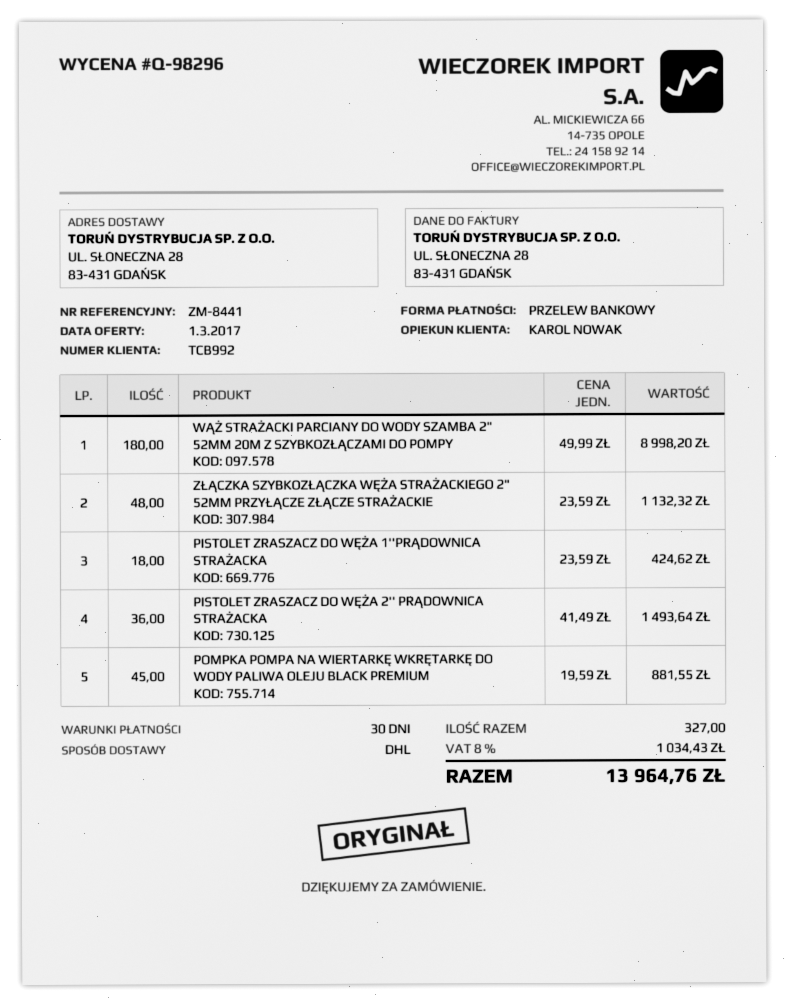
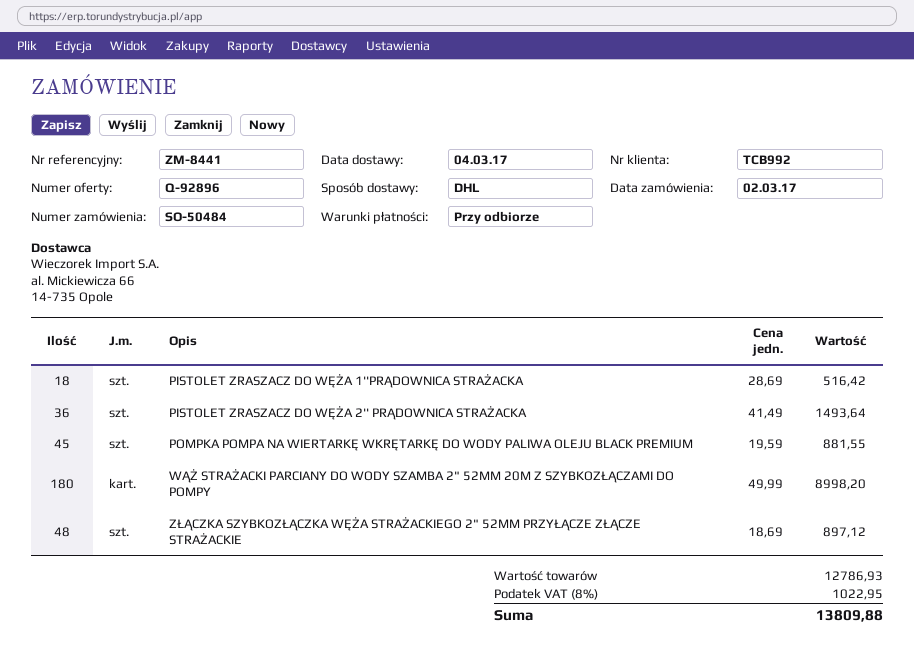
quote number: Q-98296 -> Q-92896
payment terms: 30 days -> on receipt
ZŁĄCZKA SZYBKOZŁĄCZKA WĘŻA STRAŻACKIEGO 2" 52MM PRZYŁĄCZE ZŁĄCZE STRAŻACKIE: 48 x 23.59 = 1132.32 -> 48 x 18.69 = 897.12
PISTOLET ZRASZACZ DO WĘŻA 1''PRĄDOWNICA STRAŻACKA: 18 x 23.59 = 424.62 -> 18 x 28.69 = 516.42
tax: 8% = 1034.43 -> 8% = 1022.95
total: 13964.76 -> 13809.88

